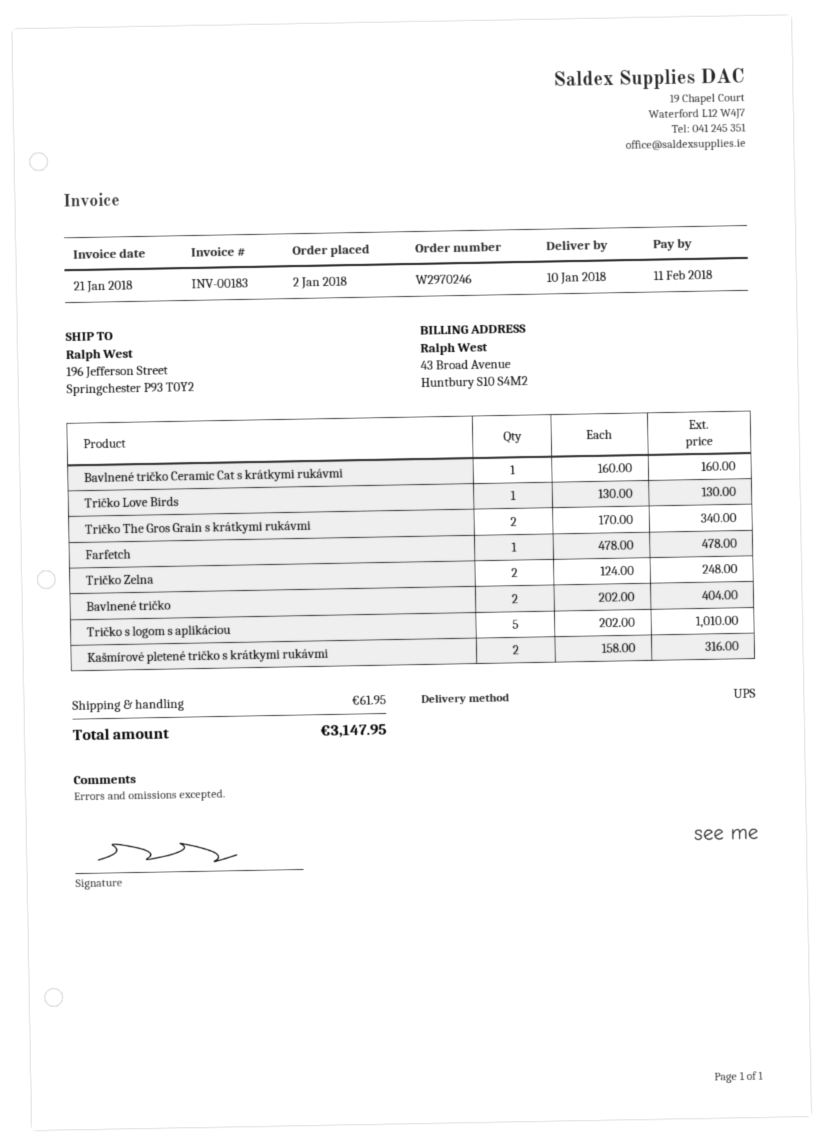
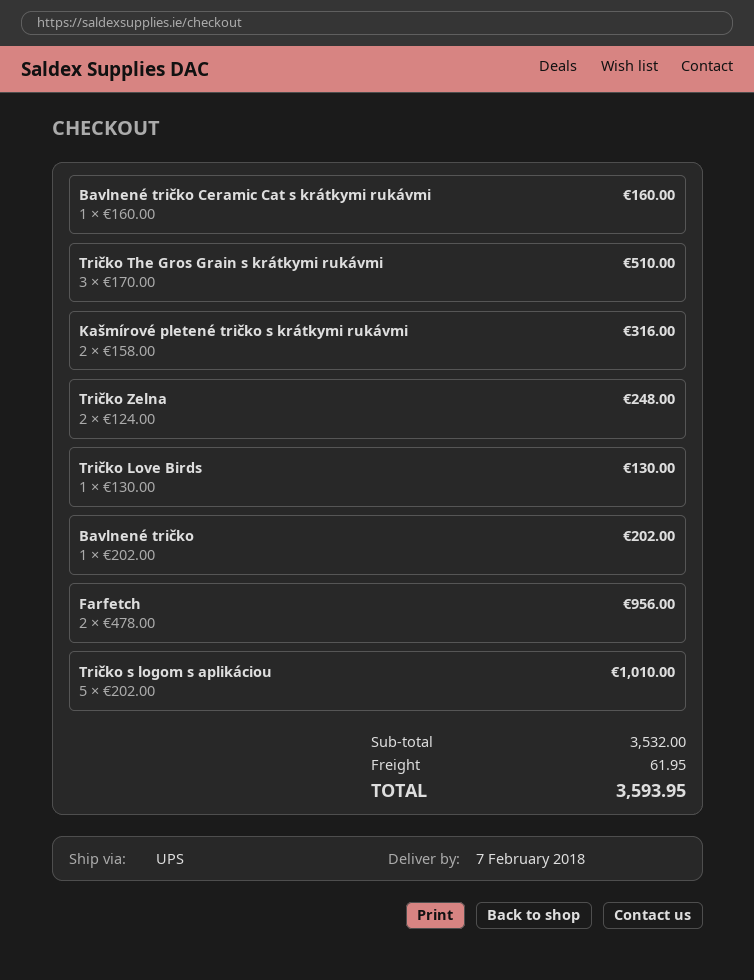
delivery date: 2018-01-10 -> 2018-02-07
Tričko The Gros Grain s krátkymi rukávmi: 2 x 170.00 = 340.00 -> 3 x 170.00 = 510.00
Farfetch: 1 x 478.00 = 478.00 -> 2 x 478.00 = 956.00
Bavlnené tričko: 2 x 202.00 = 404.00 -> 1 x 202.00 = 202.00
total: 3147.95 -> 3593.95

